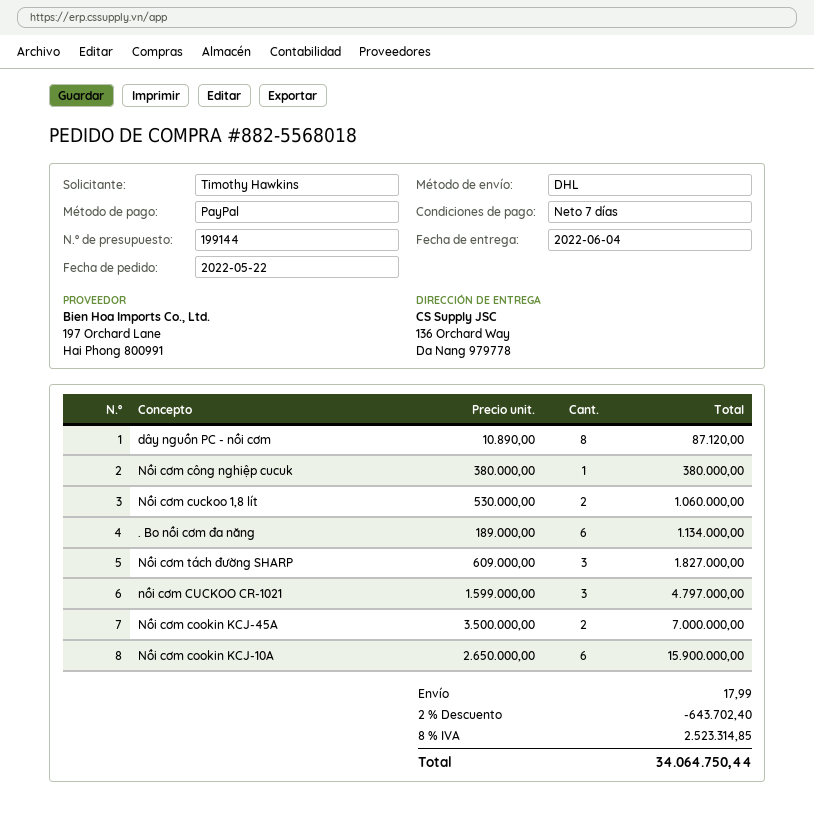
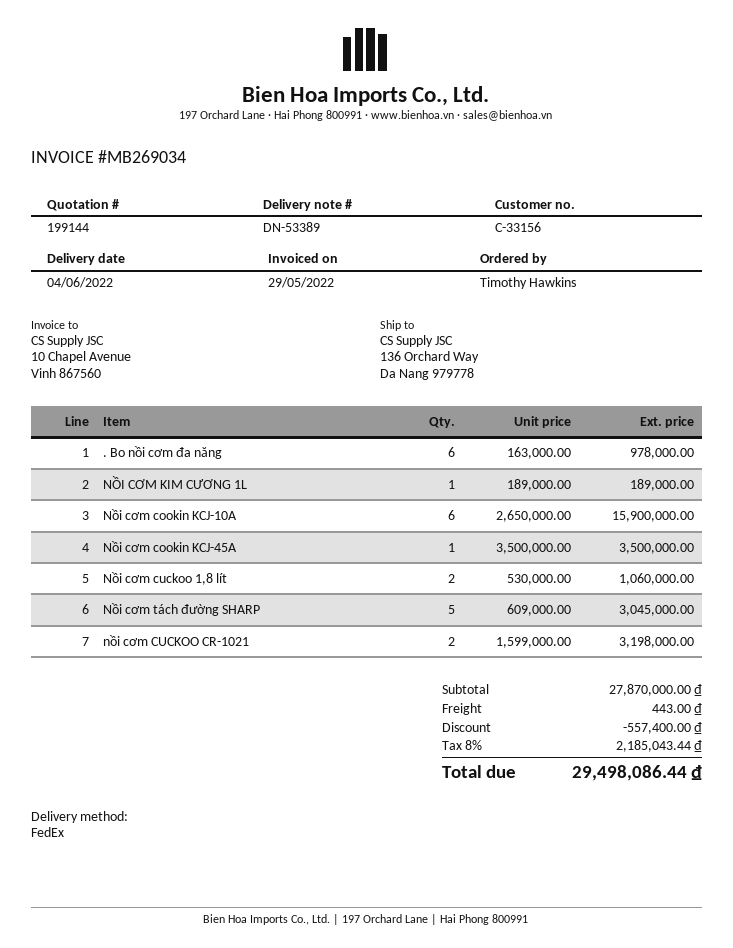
shipping method: DHL -> FedEx
dây nguồn PC - nồi cơm: 8 x 10890.00 = 87120.00 -> none
Nồi cơm công nghiệp cucuk: 1 x 380000.00 = 380000.00 -> none
. Bo nồi cơm đa năng: 6 x 189000.00 = 1134000.00 -> 6 x 163000.00 = 978000.00
Nồi cơm tách đường SHARP: 3 x 609000.00 = 1827000.00 -> 5 x 609000.00 = 3045000.00
nồi cơm CUCKOO CR-1021: 3 x 1599000.00 = 4797000.00 -> 2 x 1599000.00 = 3198000.00
Nồi cơm cookin KCJ-45A: 2 x 3500000.00 = 7000000.00 -> 1 x 3500000.00 = 3500000.00
NỒI CƠM KIM CƯƠNG 1L: none -> 1 x 189000.00 = 189000.00
discount: 643702.40 -> 557400.00
shipping: 17.99 -> 443.00
tax: 8% = 2523314.85 -> 8% = 2185043.44
total: 34064750.44 -> 29498086.44

